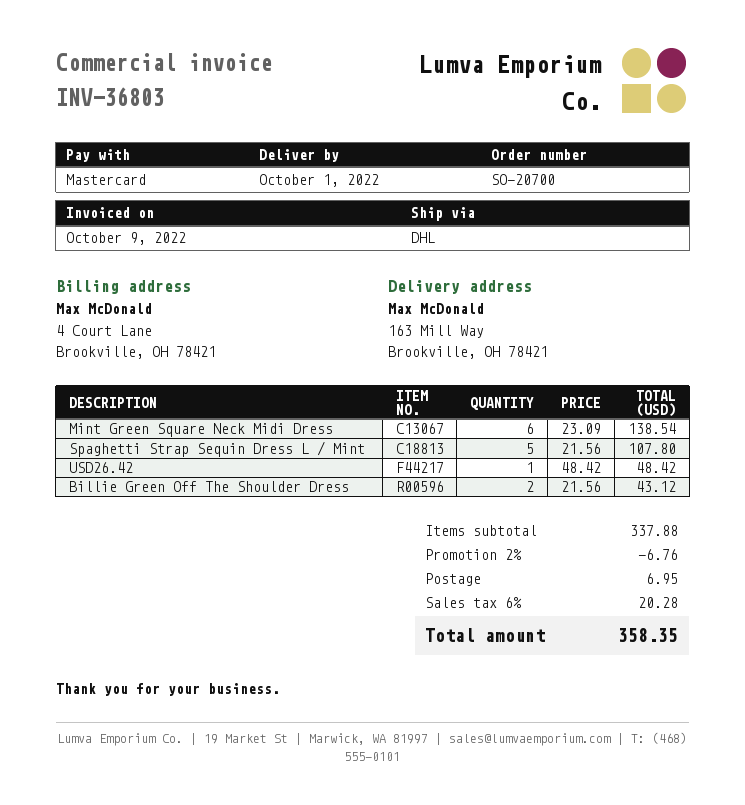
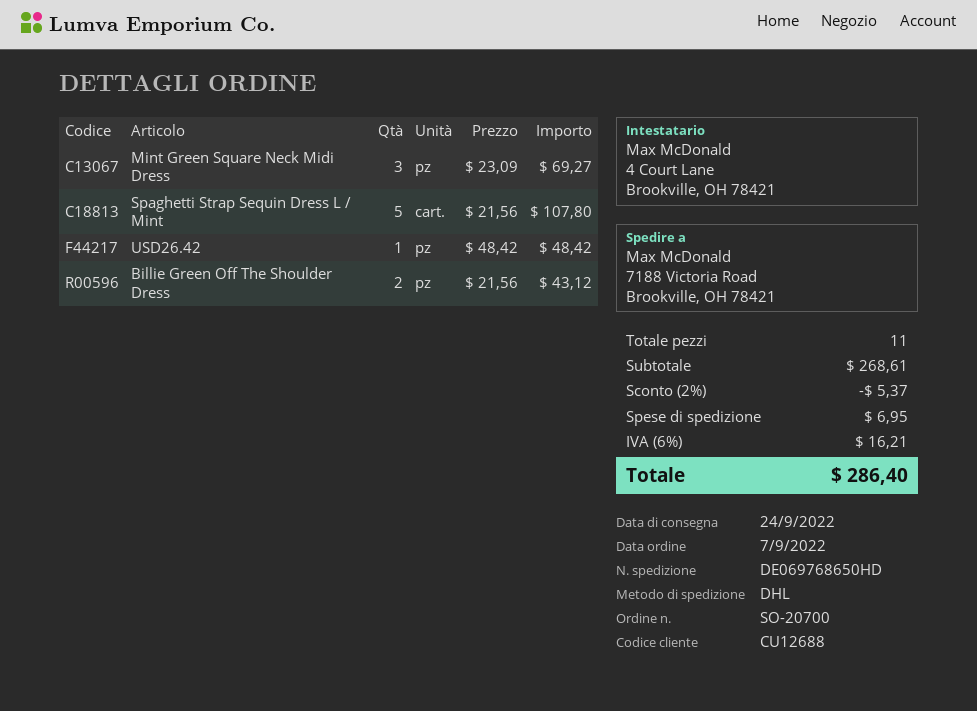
delivery date: 2022-10-01 -> 2022-09-24
ship to: 163 Mill Way, Brookville, OH 78421 -> 7188 Victoria Road, Brookville, OH 78421
Mint Green Square Neck Midi Dress: 6 x 23.09 = 138.54 -> 3 x 23.09 = 69.27
subtotal: 337.88 -> 268.61
discount: 2% = 6.76 -> 2% = 5.37
tax: 6% = 20.28 -> 6% = 16.21
total: 358.35 -> 286.40

